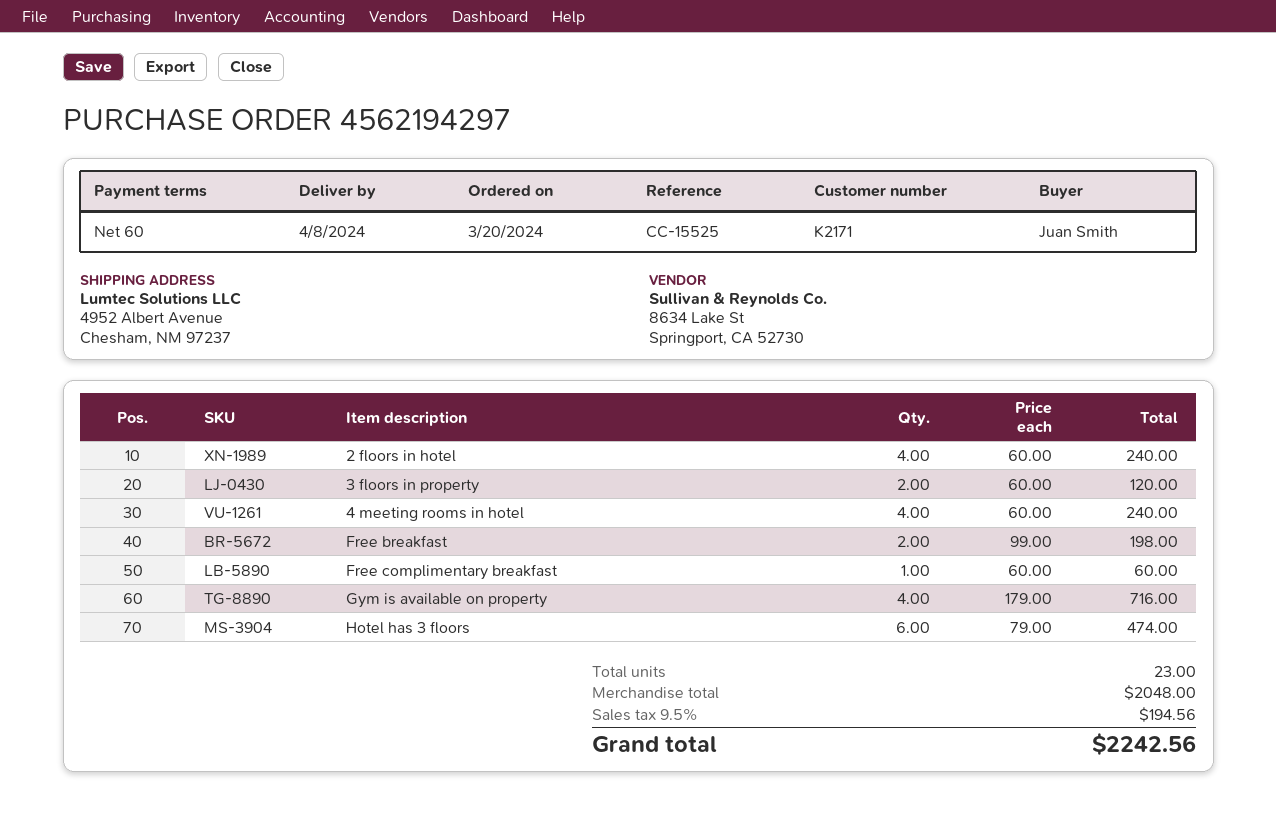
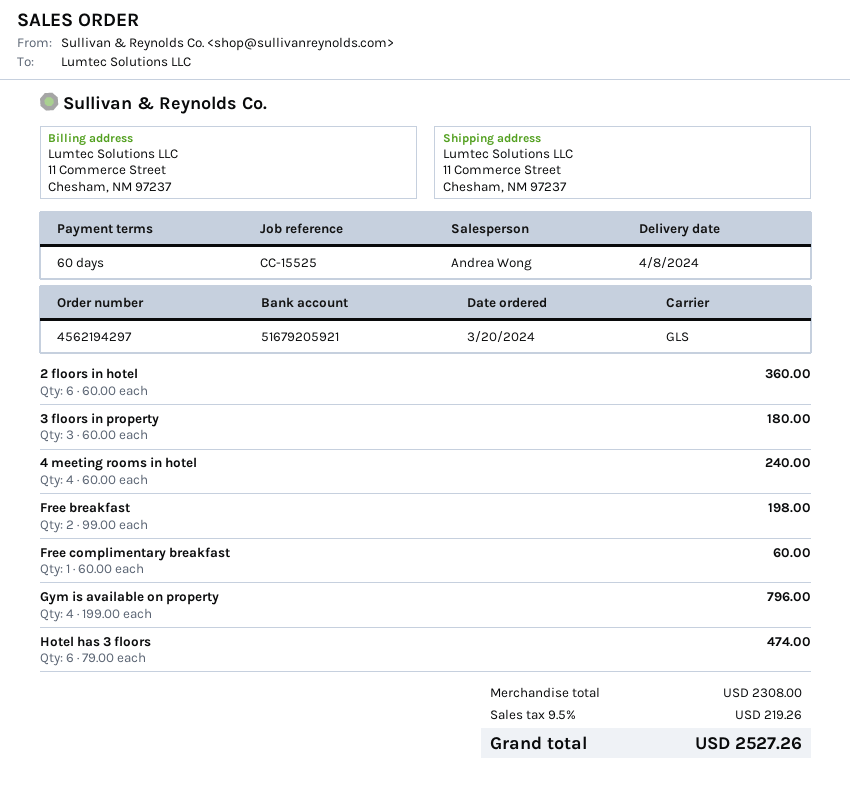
ship to: 4952 Albert Avenue, Chesham, NM 97237 -> 11 Commerce Street, Chesham, NM 97237
2 floors in hotel: 4 x 60.00 = 240.00 -> 6 x 60.00 = 360.00
3 floors in property: 2 x 60.00 = 120.00 -> 3 x 60.00 = 180.00
Gym is available on property: 4 x 179.00 = 716.00 -> 4 x 199.00 = 796.00
subtotal: 2048.00 -> 2308.00
tax: 9.5% = 194.56 -> 9.5% = 219.26
total: 2242.56 -> 2527.26

